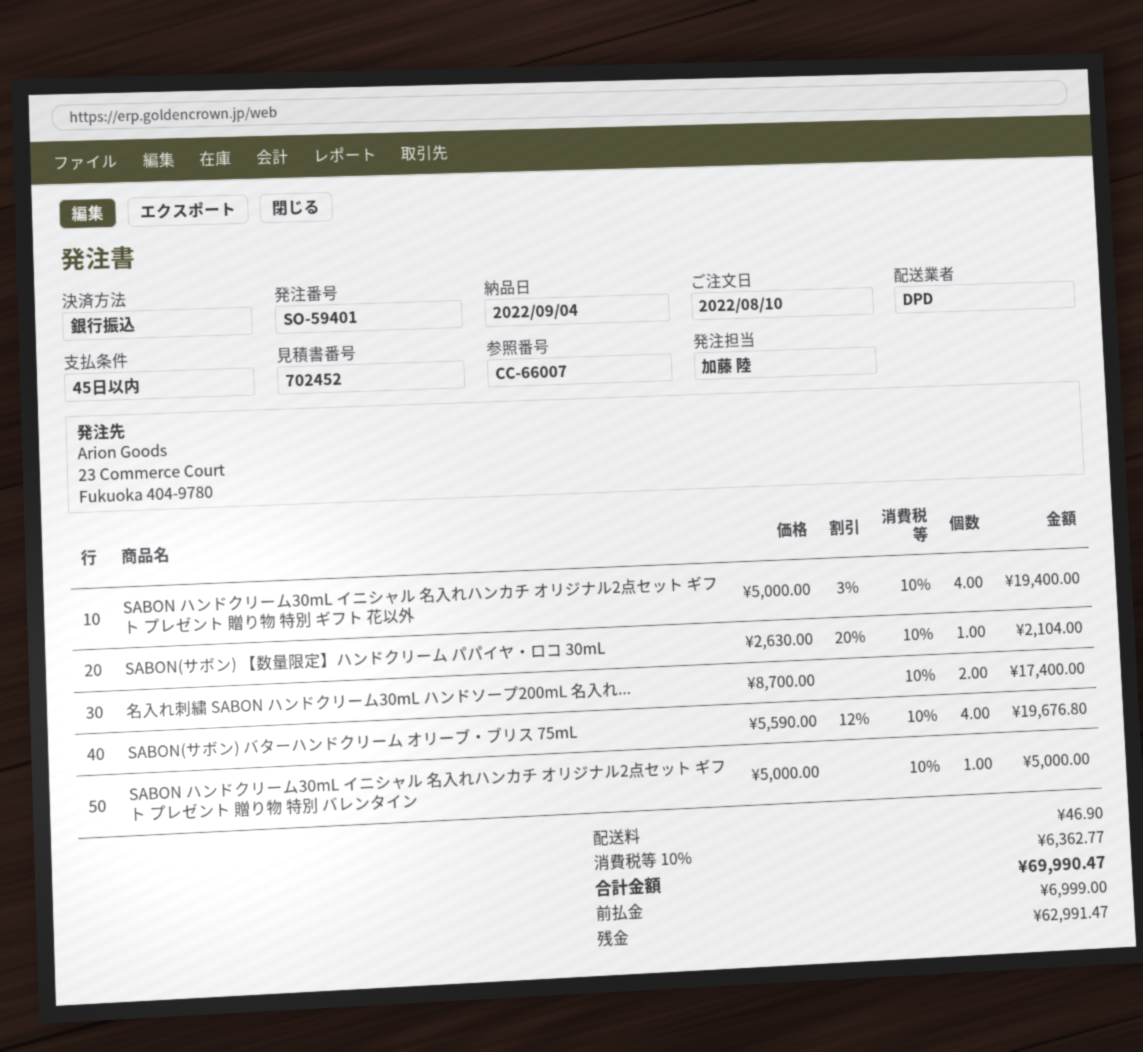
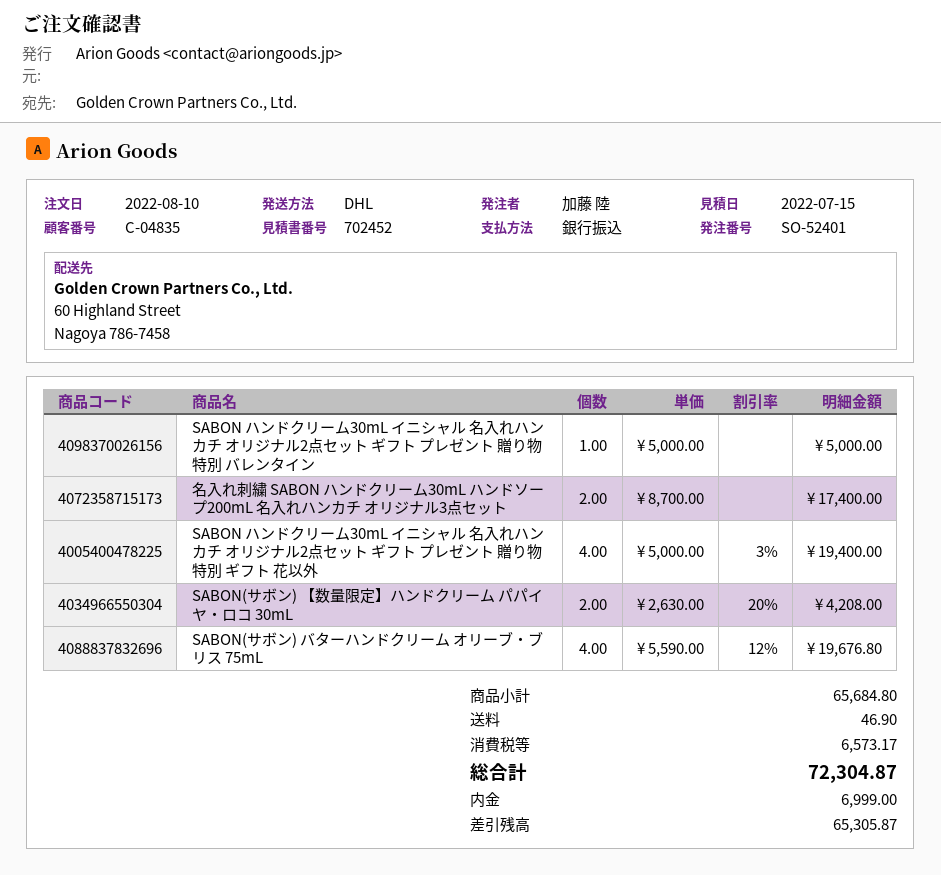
order number: SO-59401 -> SO-52401
shipping method: DPD -> DHL
SABON(サボン) 【数量限定】ハンドクリーム パパイヤ・ロコ 30mL: 1 x 2630.00 - 20% = 2104.00 -> 2 x 2630.00 - 20% = 4208.00
tax: 6362.77 -> 6573.17
total: 69990.47 -> 72304.87
balance: 62991.47 -> 65305.87

